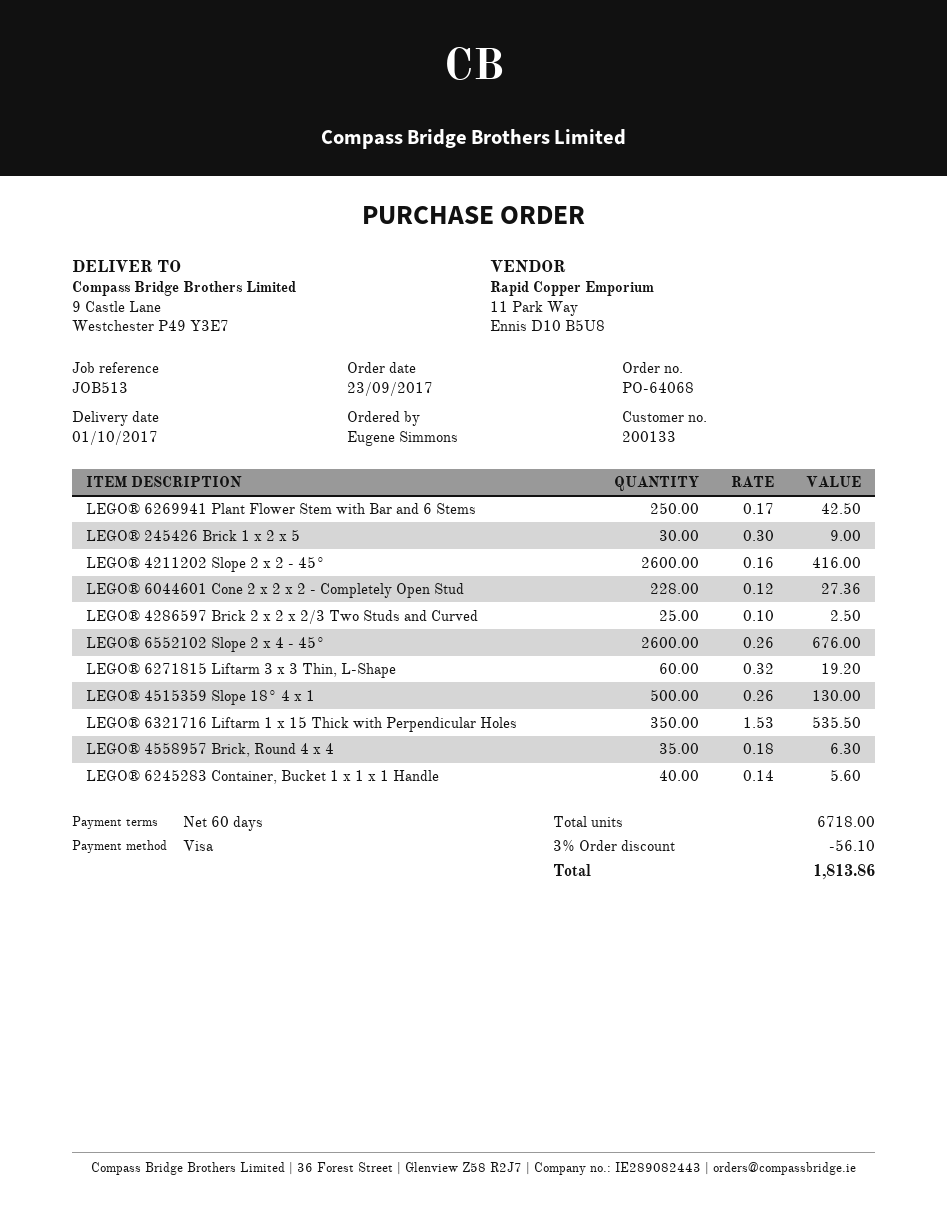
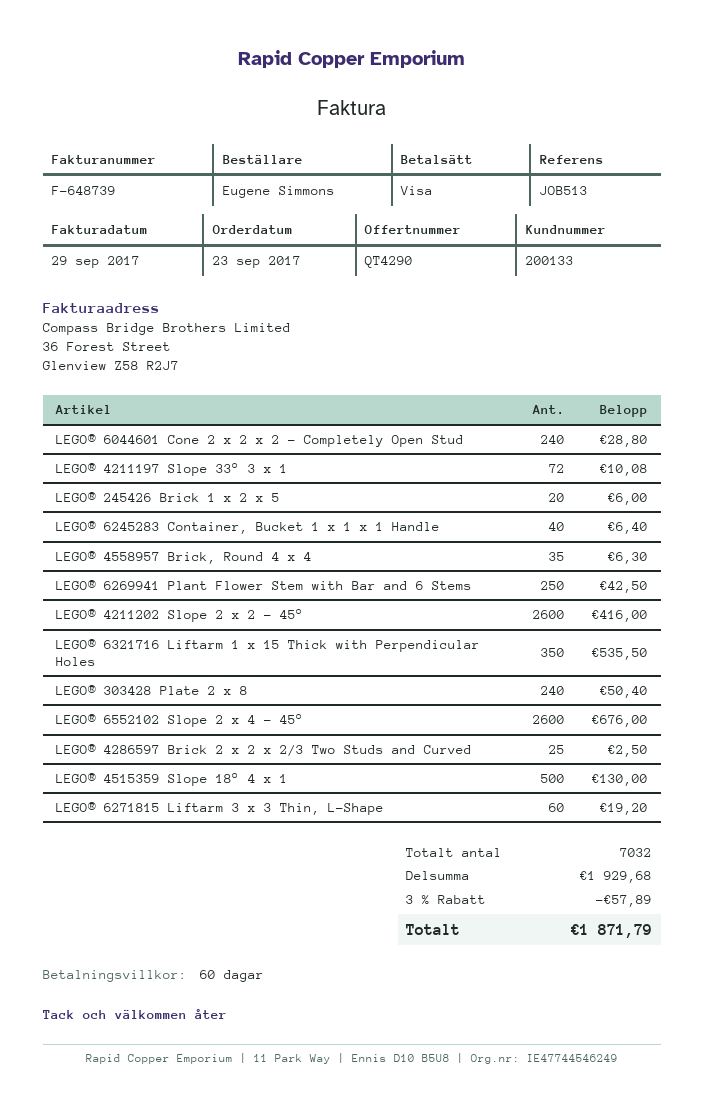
LEGO® 245426 Brick 1 x 2 x 5: 30 for 9.00 -> 20 for 6.00
LEGO® 6044601 Cone 2 x 2 x 2 - Completely Open Stud: 228 for 27.36 -> 240 for 28.80
LEGO® 6245283 Container, Bucket 1 x 1 x 1 Handle: 40 for 5.60 -> 40 for 6.40
LEGO® 4211197 Slope 33° 3 x 1: none -> 72 for 10.08
LEGO® 303428 Plate 2 x 8: none -> 240 for 50.40
total quantity: 6718 -> 7032
discount: 3% = 56.10 -> 3% = 57.89
total: 1813.86 -> 1871.79

